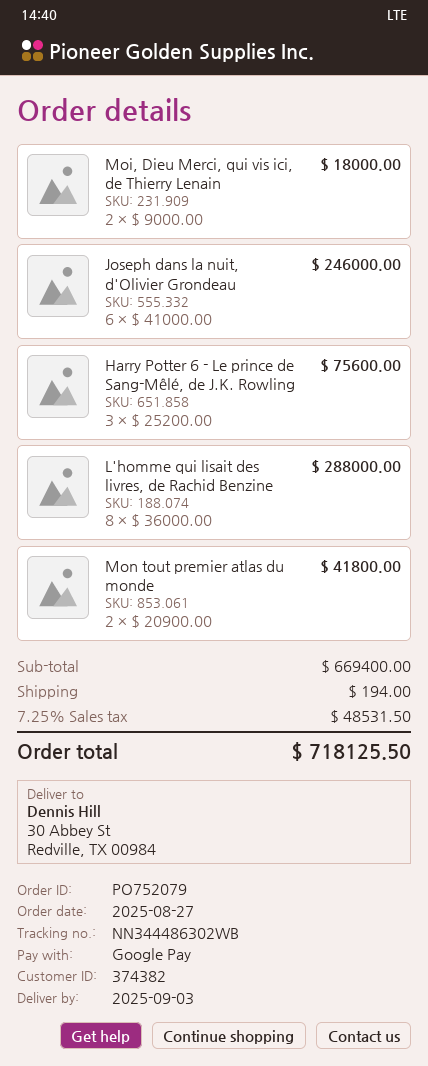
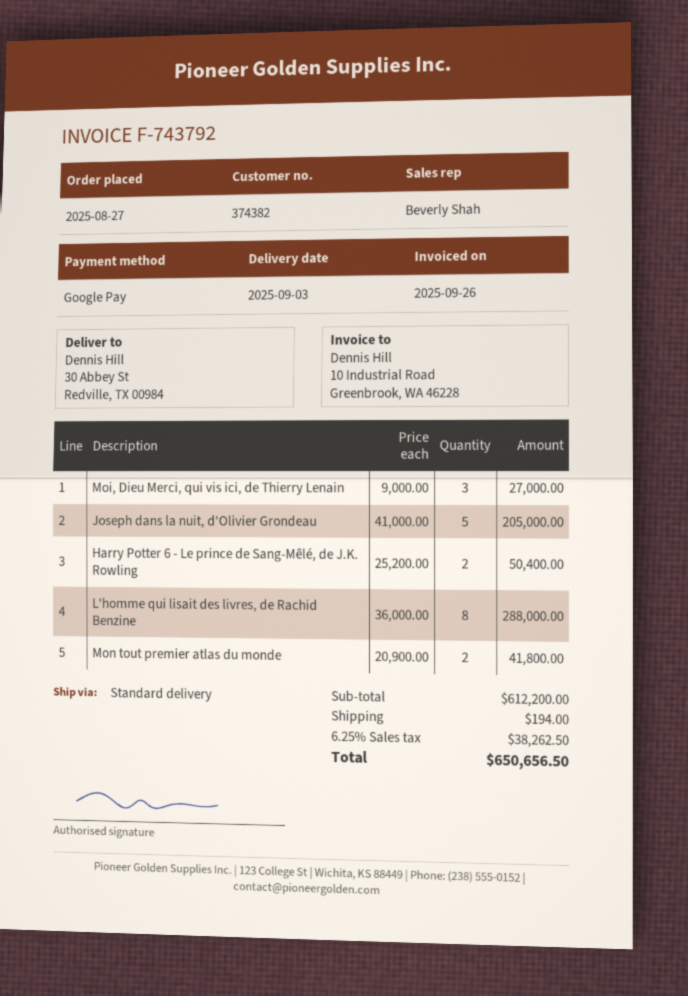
Moi, Dieu Merci, qui vis ici, de Thierry Lenain: 2 x 9000.00 = 18000.00 -> 3 x 9000.00 = 27000.00
Joseph dans la nuit, d'Olivier Grondeau: 6 x 41000.00 = 246000.00 -> 5 x 41000.00 = 205000.00
Harry Potter 6 - Le prince de Sang-Mêlé, de J.K. Rowling: 3 x 25200.00 = 75600.00 -> 2 x 25200.00 = 50400.00
subtotal: 669400.00 -> 612200.00
tax: 7.25% = 48531.50 -> 6.25% = 38262.50
total: 718125.50 -> 650656.50

